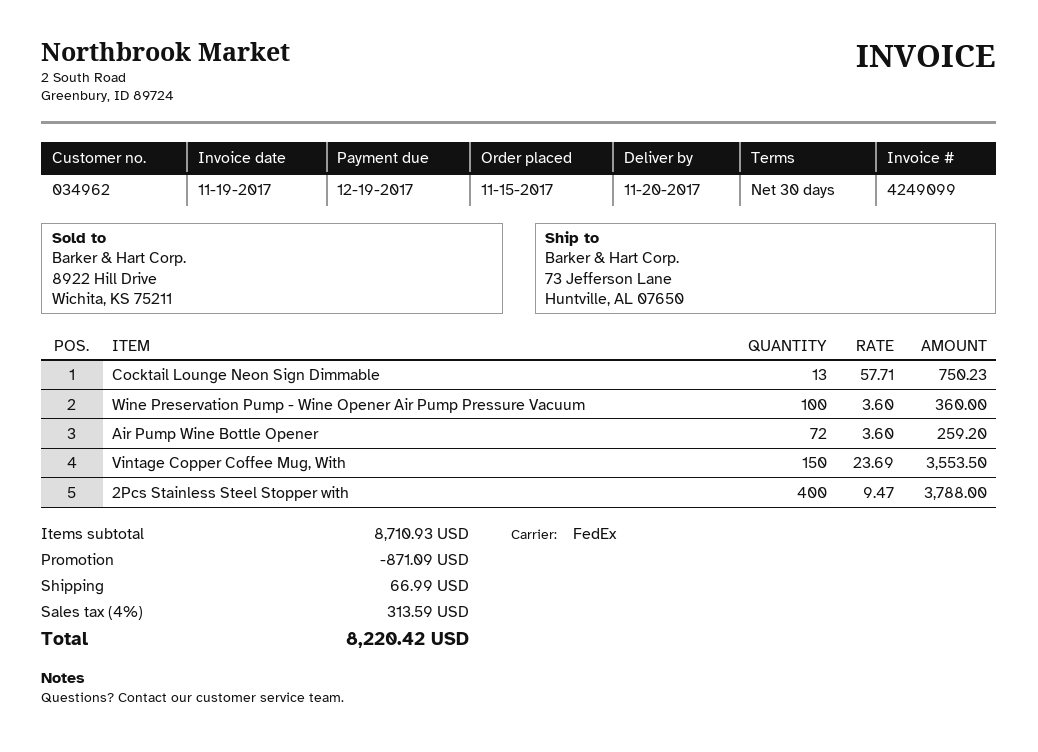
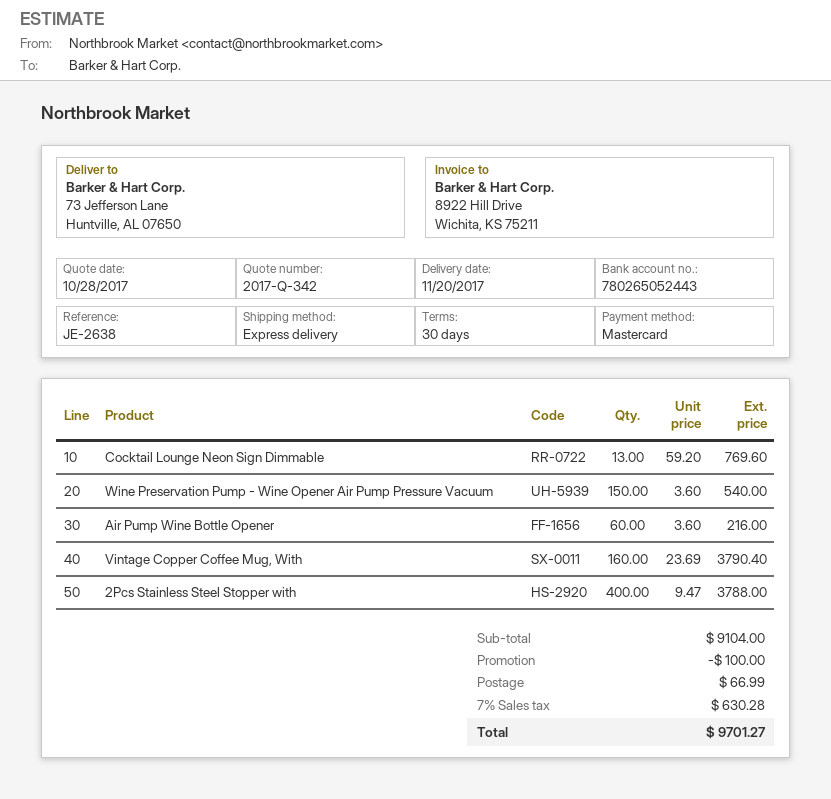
shipping method: FedEx -> express
Cocktail Lounge Neon Sign Dimmable: 13 x 57.71 = 750.23 -> 13 x 59.20 = 769.60
Wine Preservation Pump - Wine Opener Air Pump Pressure Vacuum: 100 x 3.60 = 360.00 -> 150 x 3.60 = 540.00
Air Pump Wine Bottle Opener: 72 x 3.60 = 259.20 -> 60 x 3.60 = 216.00
Vintage Copper Coffee Mug, With: 150 x 23.69 = 3553.50 -> 160 x 23.69 = 3790.40
subtotal: 8710.93 -> 9104.00
discount: 871.09 -> 100.00
tax: 4% = 313.59 -> 7% = 630.28
total: 8220.42 -> 9701.27

